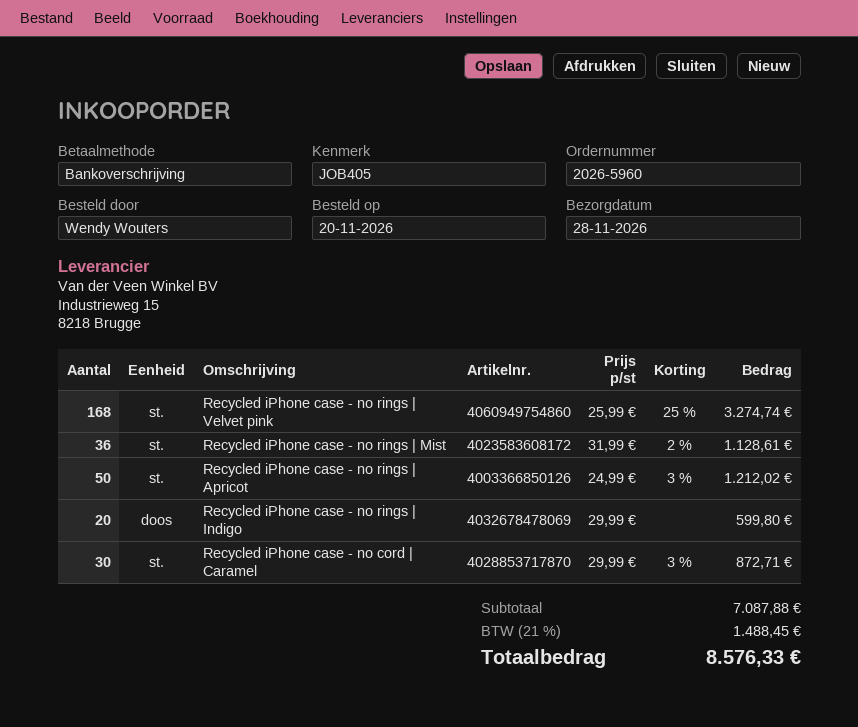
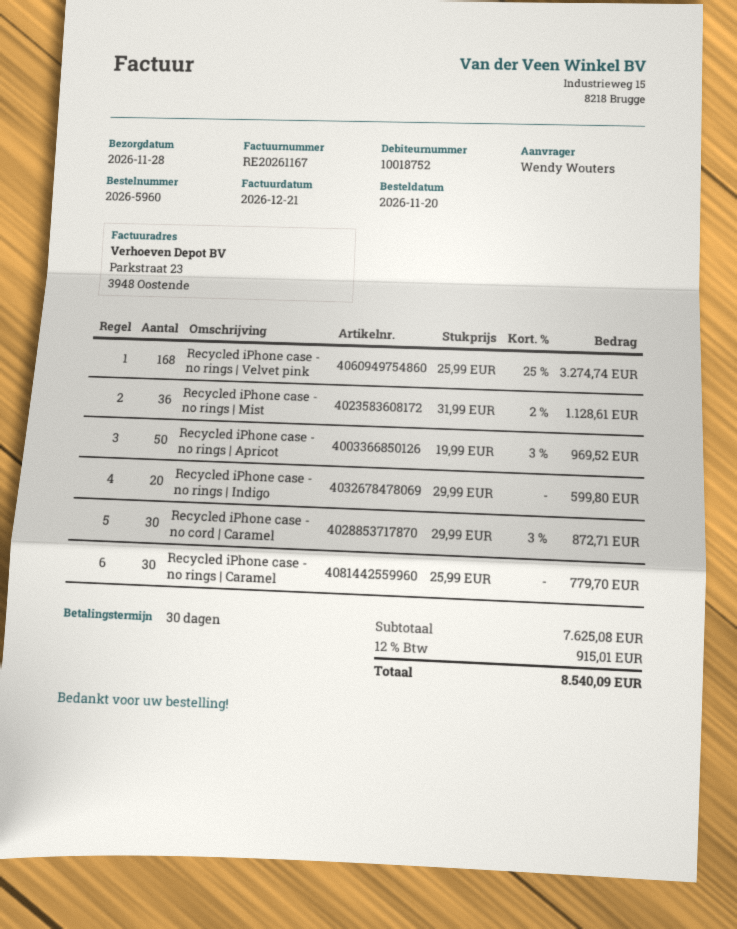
Recycled iPhone case - no rings | Apricot: 50 x 24.99 - 3% = 1212.02 -> 50 x 19.99 - 3% = 969.52
Recycled iPhone case - no rings | Caramel: none -> 30 x 25.99 = 779.70
subtotal: 7087.88 -> 7625.08
tax: 21% = 1488.45 -> 12% = 915.01
total: 8576.33 -> 8540.09

